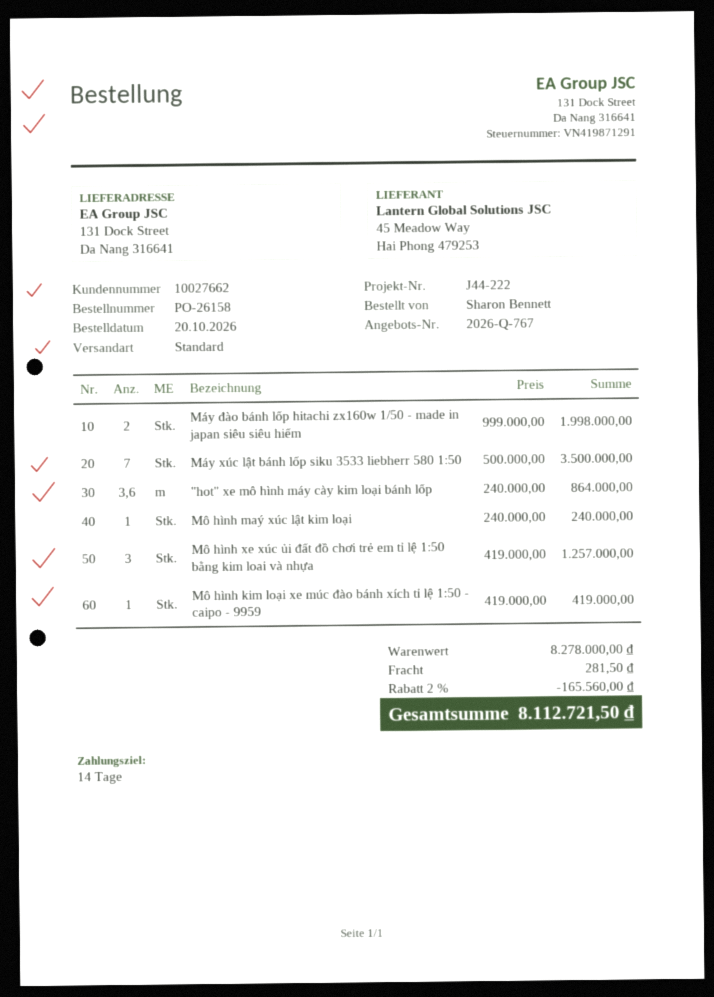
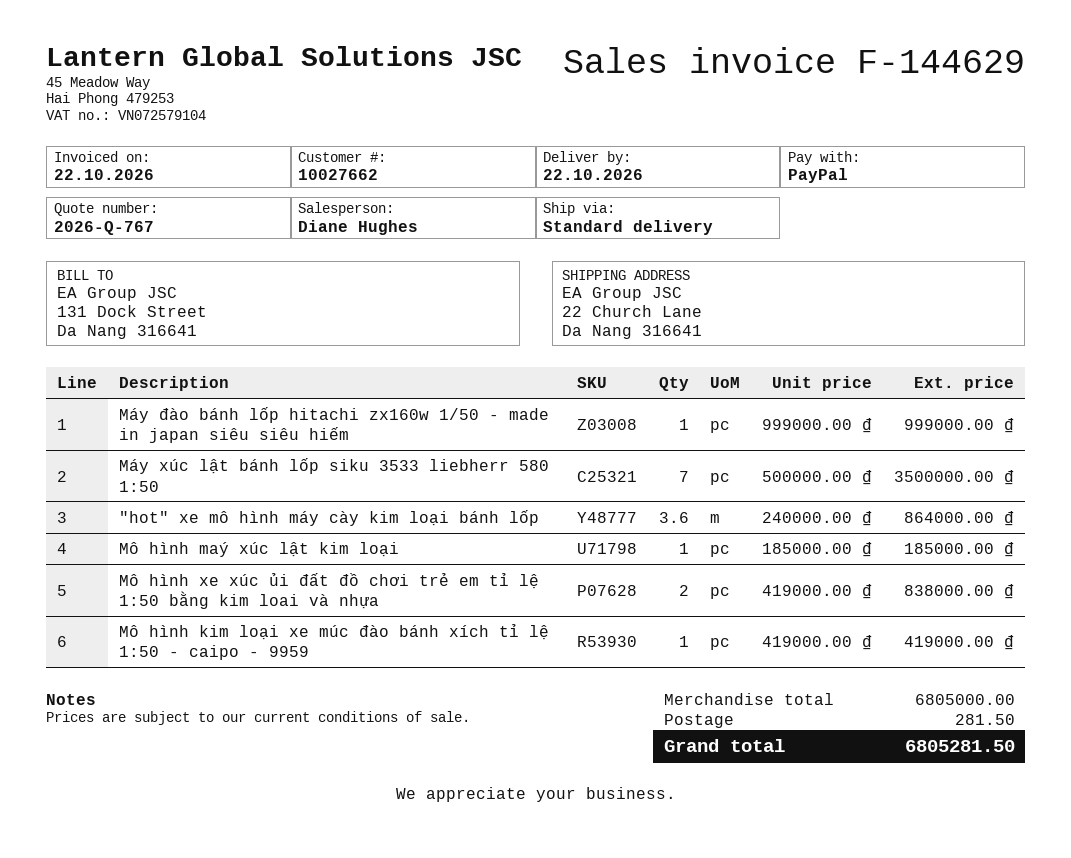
ship to: 131 Dock Street, Da Nang 316641 -> 22 Church Lane, Da Nang 316641
Máy đào bánh lốp hitachi zx160w 1/50 - made in japan siêu siêu hiếm: 2 x 999000.00 = 1998000.00 -> 1 x 999000.00 = 999000.00
Mô hình maý xúc lật kim loại: 1 x 240000.00 = 240000.00 -> 1 x 185000.00 = 185000.00
Mô hình xe xúc ủi đất đồ chơi trẻ em tỉ lệ 1:50 bằng kim loai và nhựa: 3 x 419000.00 = 1257000.00 -> 2 x 419000.00 = 838000.00
subtotal: 8278000.00 -> 6805000.00
discount: 2% = 165560.00 -> none
total: 8112721.50 -> 6805281.50

